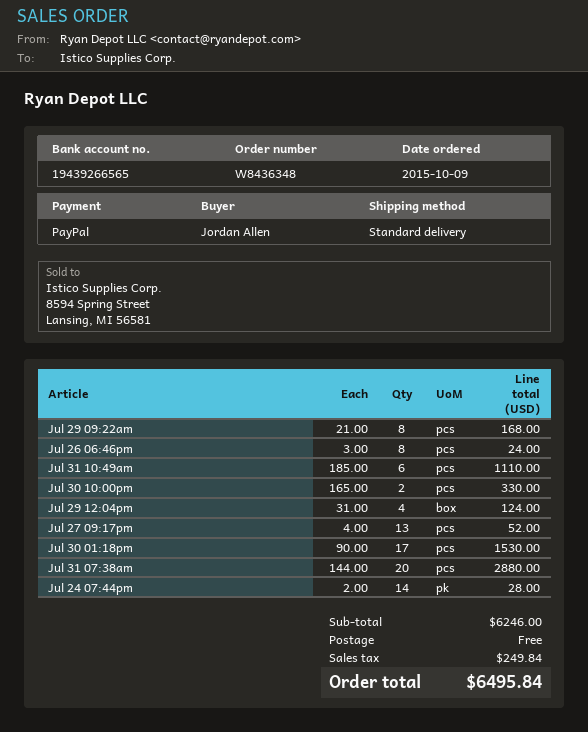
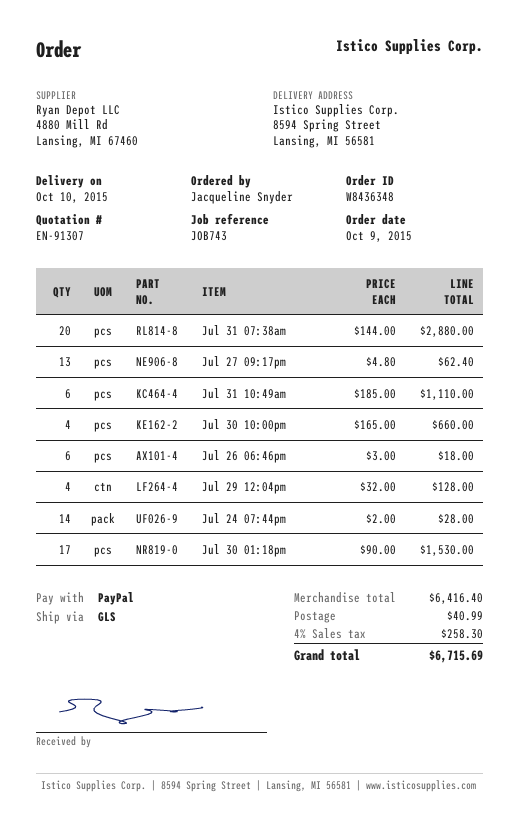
ordered by: Jordan Allen -> Jacqueline Snyder
shipping method: standard -> GLS
Jul 29 09:22am: 8 x 21.00 = 168.00 -> none
Jul 26 06:46pm: 8 x 3.00 = 24.00 -> 6 x 3.00 = 18.00
Jul 30 10:00pm: 2 x 165.00 = 330.00 -> 4 x 165.00 = 660.00
Jul 29 12:04pm: 4 x 31.00 = 124.00 -> 4 x 32.00 = 128.00
Jul 27 09:17pm: 13 x 4.00 = 52.00 -> 13 x 4.80 = 62.40
subtotal: 6246.00 -> 6416.40
shipping: 0.00 -> 40.99
tax: 249.84 -> 258.30
total: 6495.84 -> 6715.69

